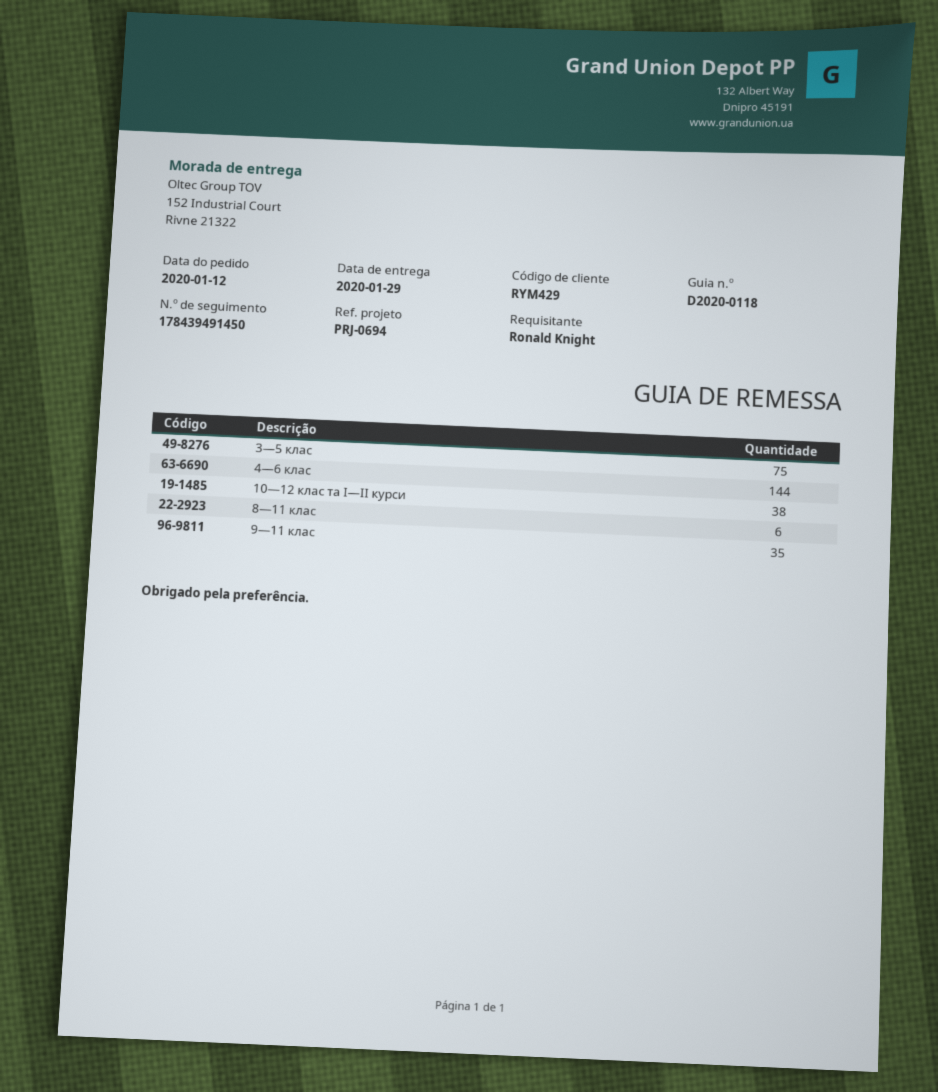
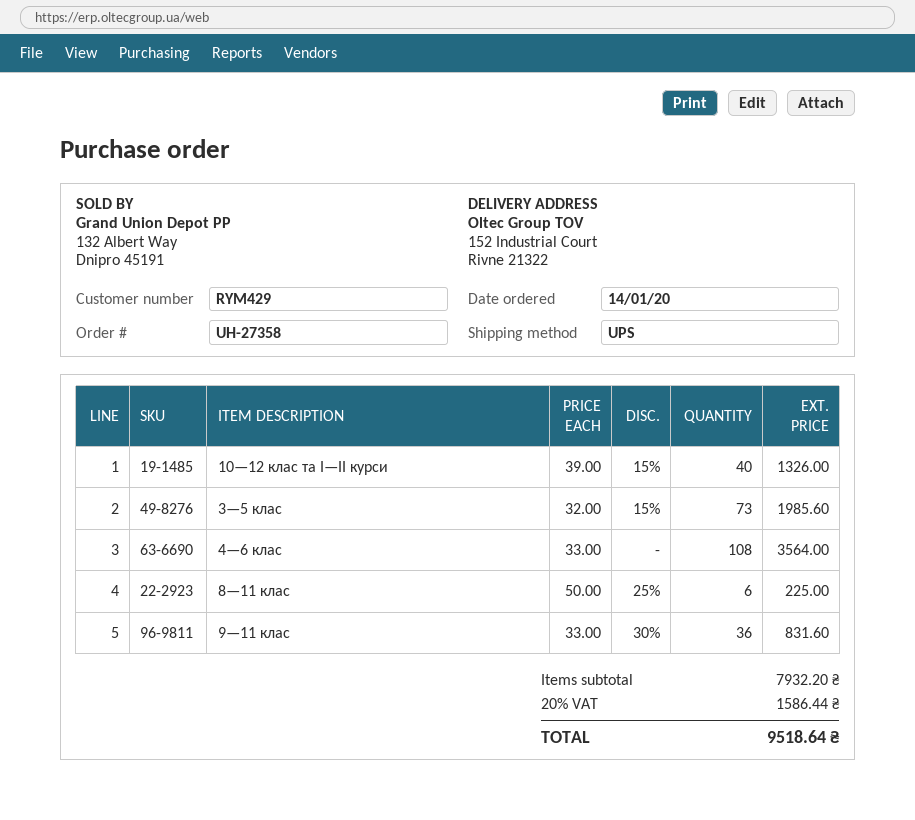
order date: 2020-01-12 -> 2020-01-14
3—5 клас: 75 -> 73
4—6 клас: 144 -> 108
10—12 клас та I—II курси: 38 -> 40
9—11 клас: 35 -> 36

